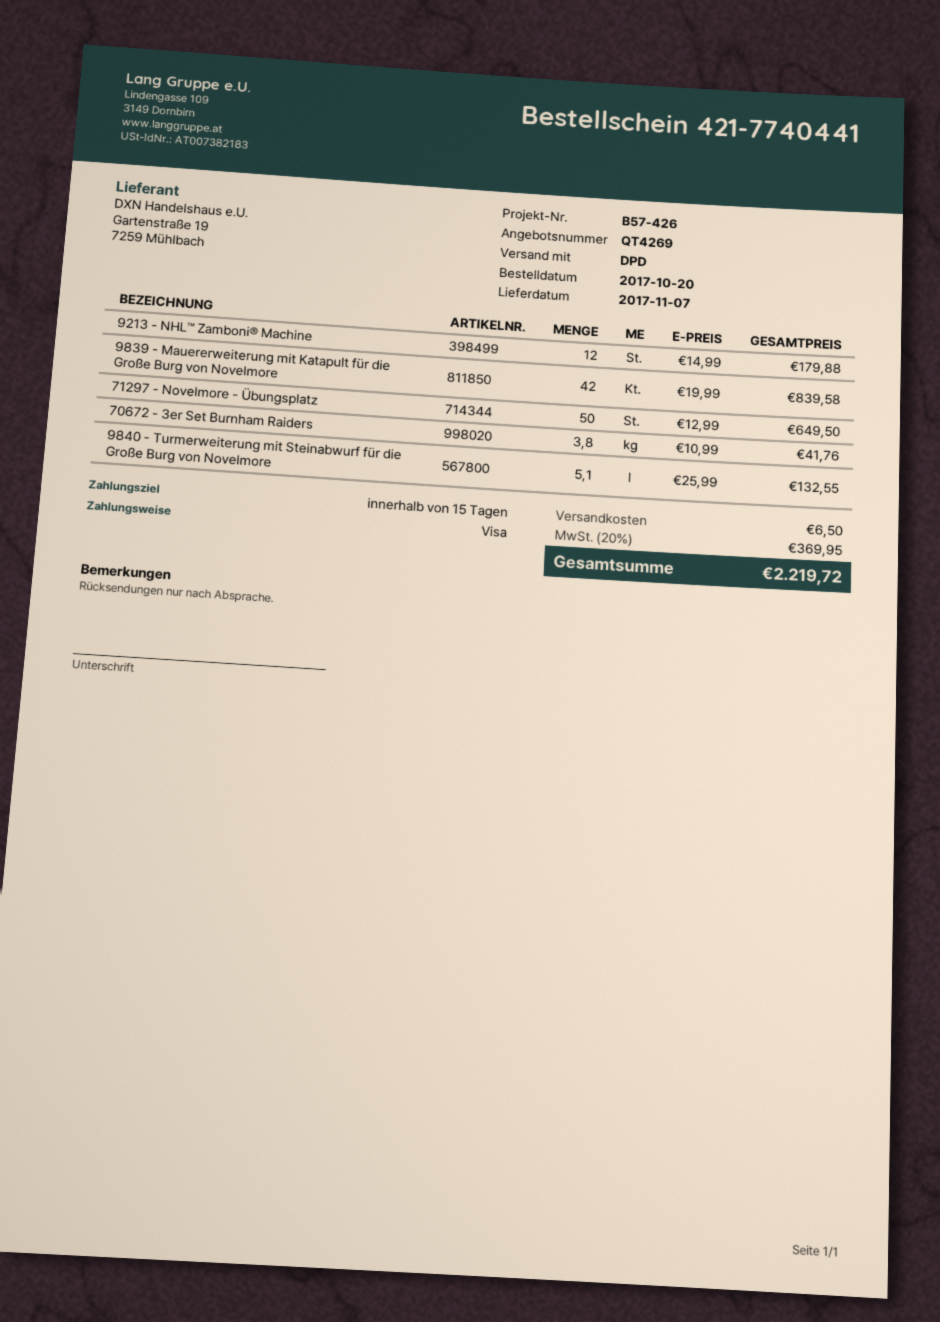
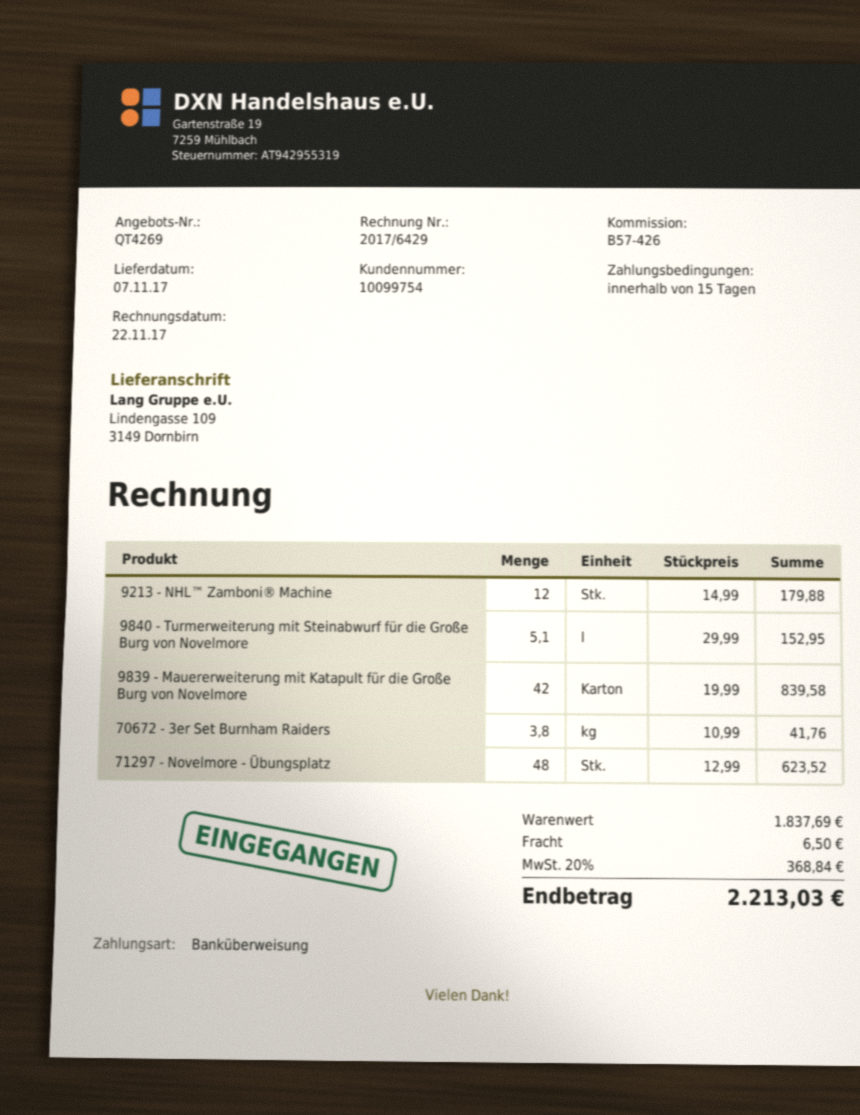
payment method: Visa -> bank transfer
71297 - Novelmore - Übungsplatz: 50 x 12.99 = 649.50 -> 48 x 12.99 = 623.52
9840 - Turmerweiterung mit Steinabwurf für die Große Burg von Novelmore: 5.1 x 25.99 = 132.55 -> 5.1 x 29.99 = 152.95
tax: 20% = 369.95 -> 20% = 368.84
total: 2219.72 -> 2213.03

